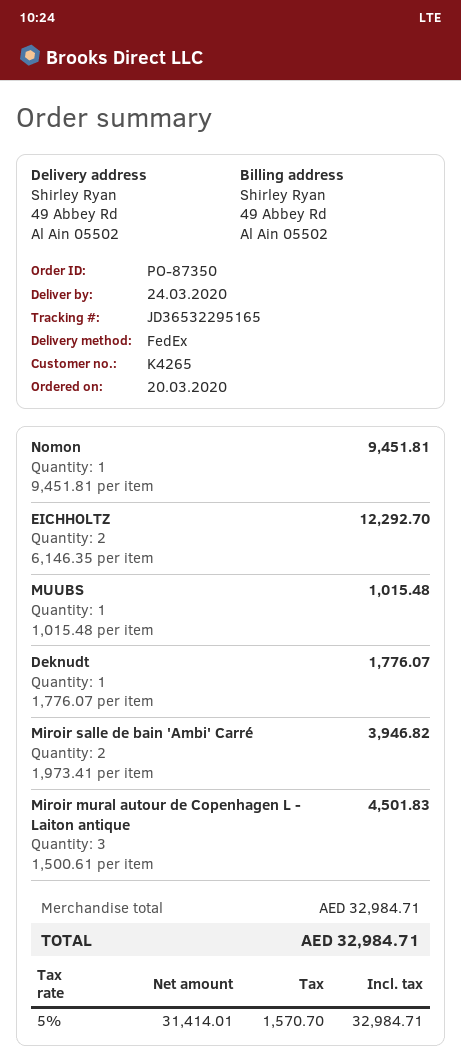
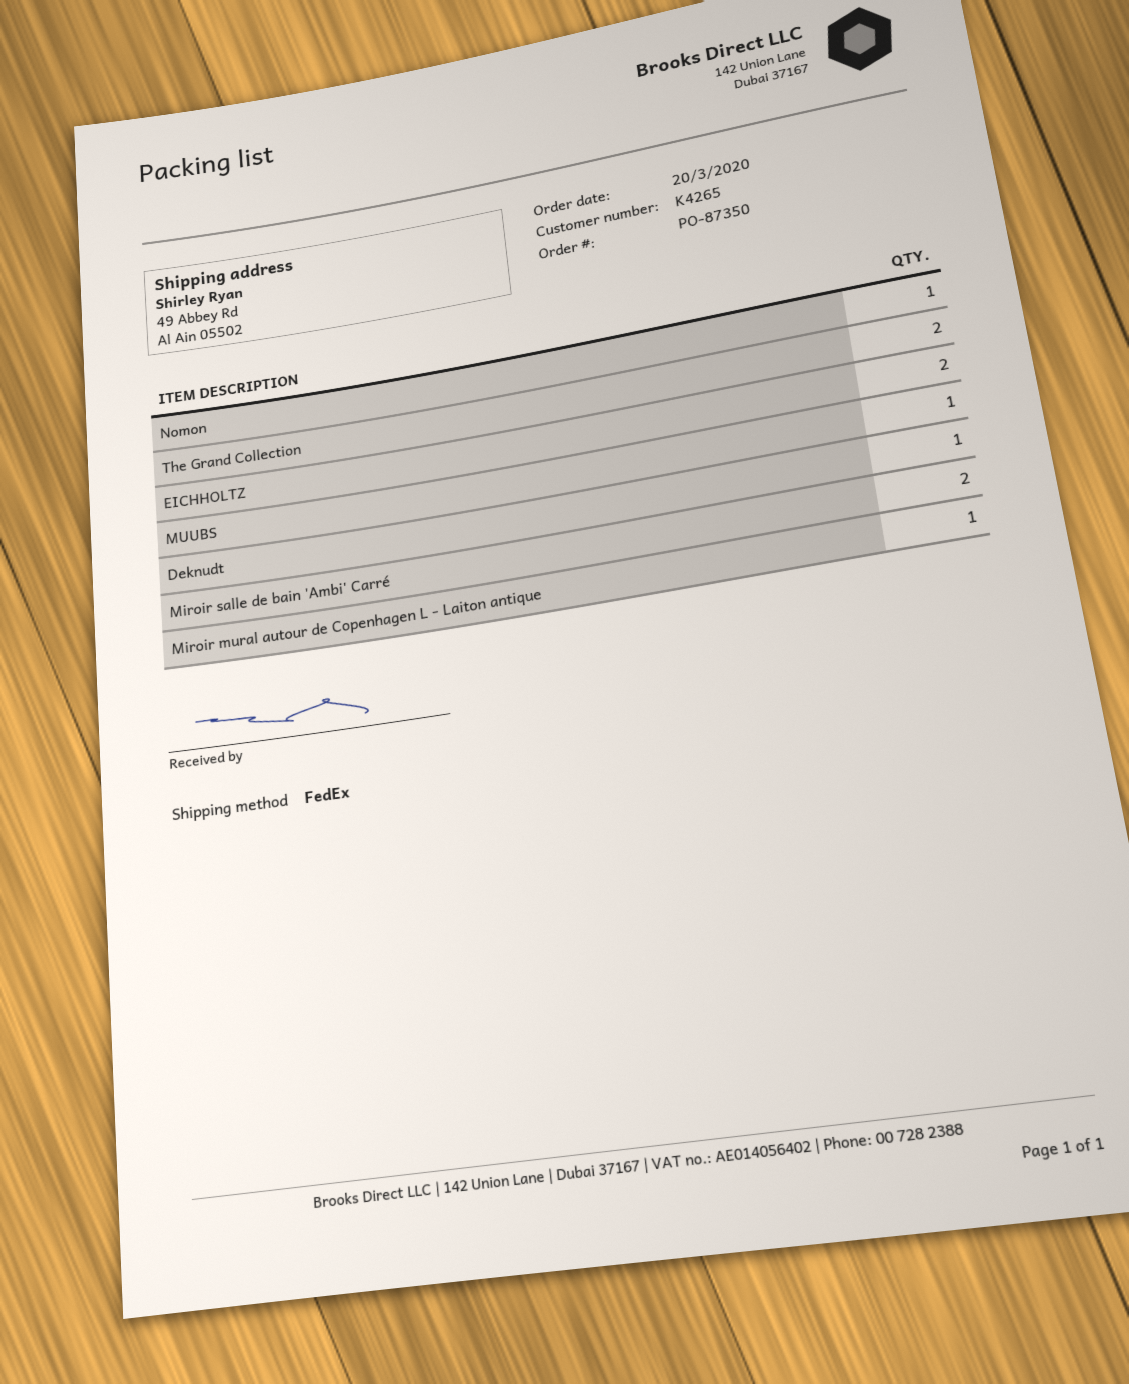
Miroir mural autour de Copenhagen L - Laiton antique: 3 -> 1
The Grand Collection: none -> 2

